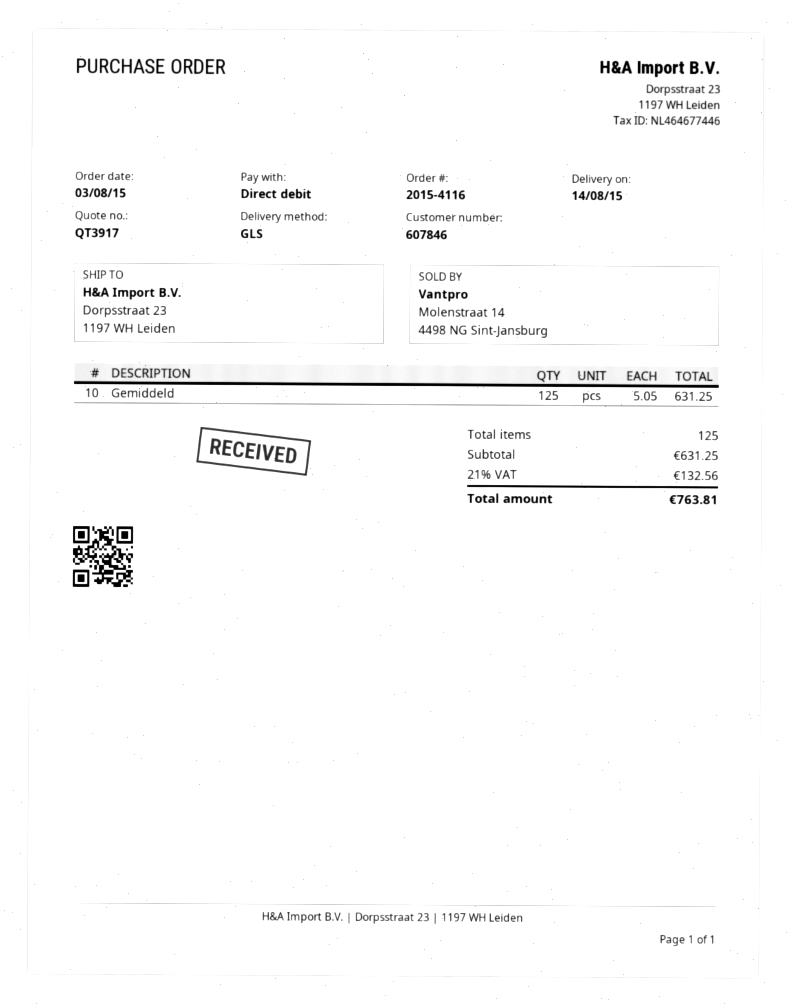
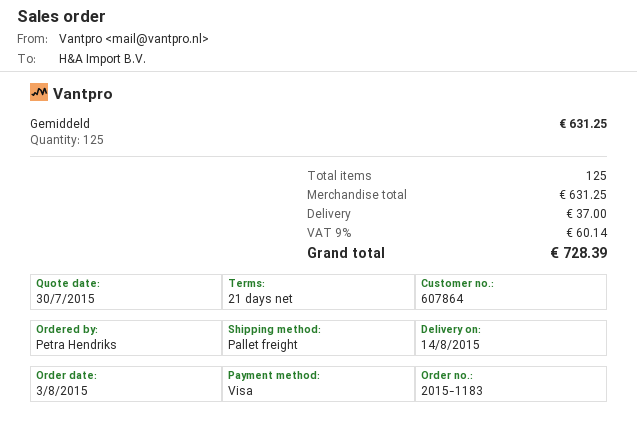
order number: 2015-4116 -> 2015-1183
customer number: 607846 -> 607864
payment method: direct debit -> Visa
shipping method: GLS -> pallet freight
shipping: none -> 37.00
tax: 21% = 132.56 -> 9% = 60.14
total: 763.81 -> 728.39

